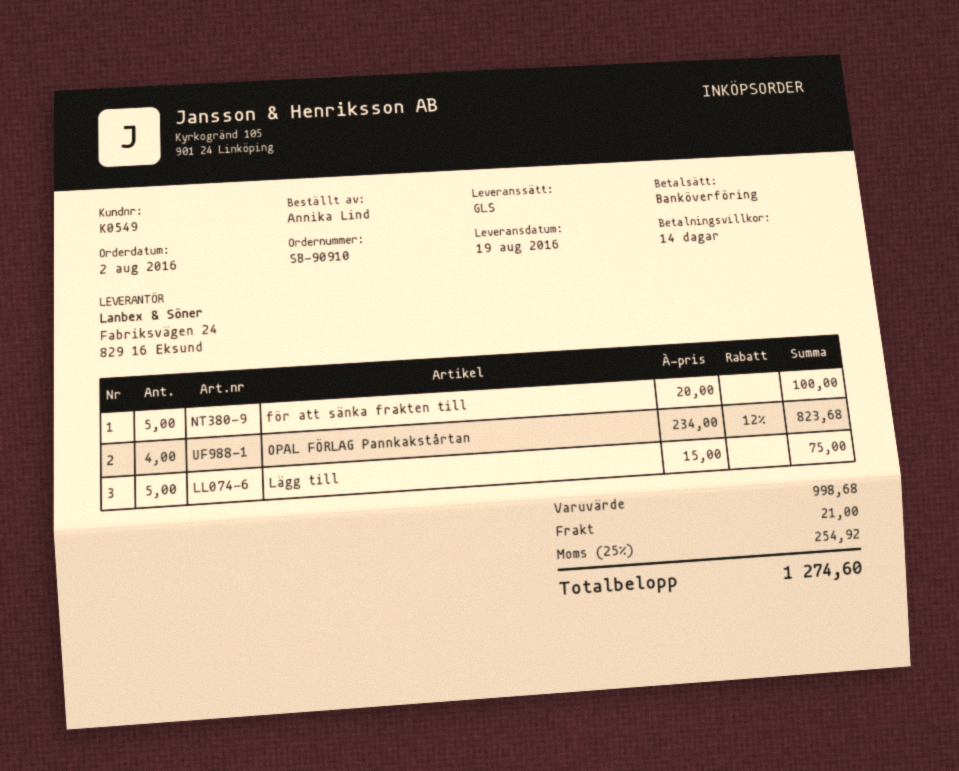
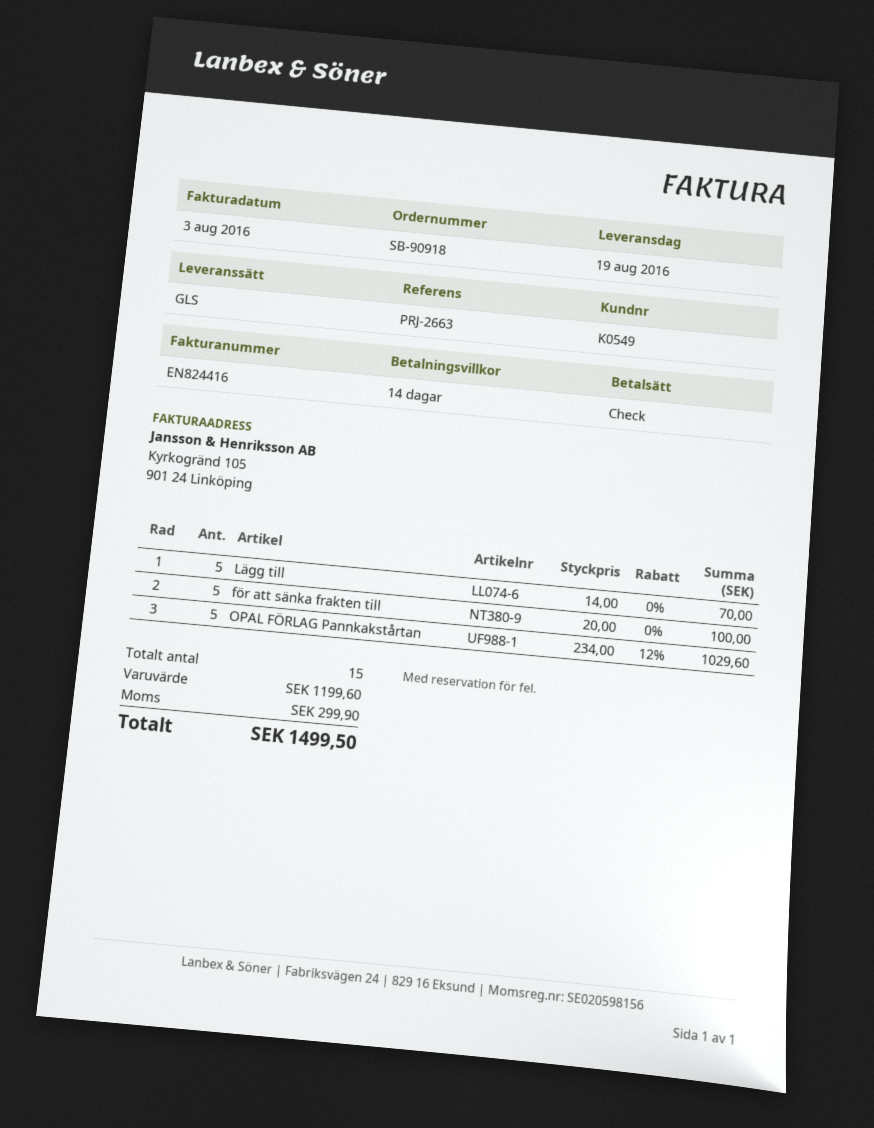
order number: SB-90910 -> SB-90918
payment method: bank transfer -> cheque
OPAL FÖRLAG Pannkakstårtan: 4 x 234.00 - 12% = 823.68 -> 5 x 234.00 - 12% = 1029.60
Lägg till: 5 x 15.00 = 75.00 -> 5 x 14.00 = 70.00
subtotal: 998.68 -> 1199.60
shipping: 21.00 -> none
tax: 254.92 -> 299.90
total: 1274.60 -> 1499.50

